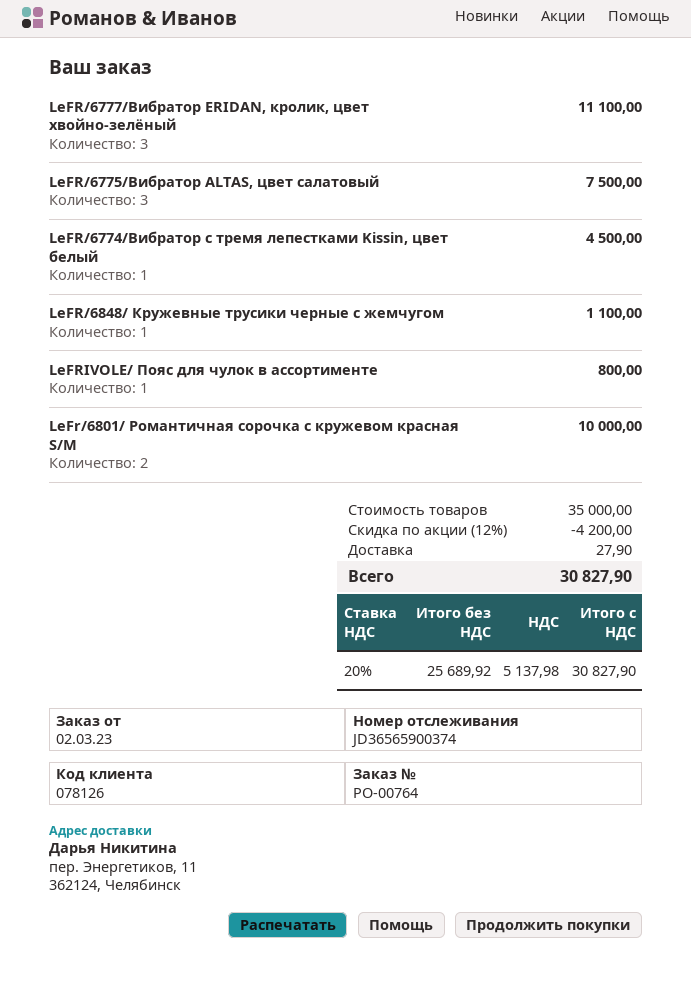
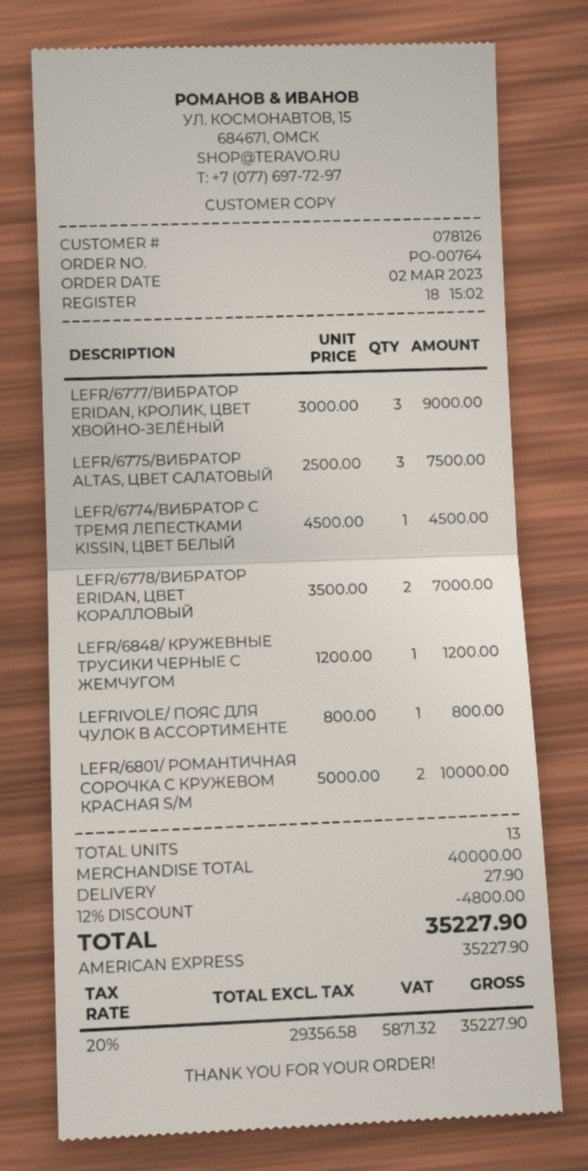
LeFR/6777/Вибратор ERIDAN, кролик, цвет хвойно-зелёный: 3 for 11100.00 -> 3 for 9000.00
LeFR/6848/ Кружевные трусики черные с жемчугом: 1 for 1100.00 -> 1 for 1200.00
LEFR/6778/ВИБРАТОР ERIDAN, ЦВЕТ КОРАЛЛОВЫЙ: none -> 2 for 7000.00
subtotal: 35000.00 -> 40000.00
discount: 12% = 4200.00 -> 12% = 4800.00
net: 25689.92 -> 29356.58
tax: 20% = 5137.98 -> 20% = 5871.32
total: 30827.90 -> 35227.90

